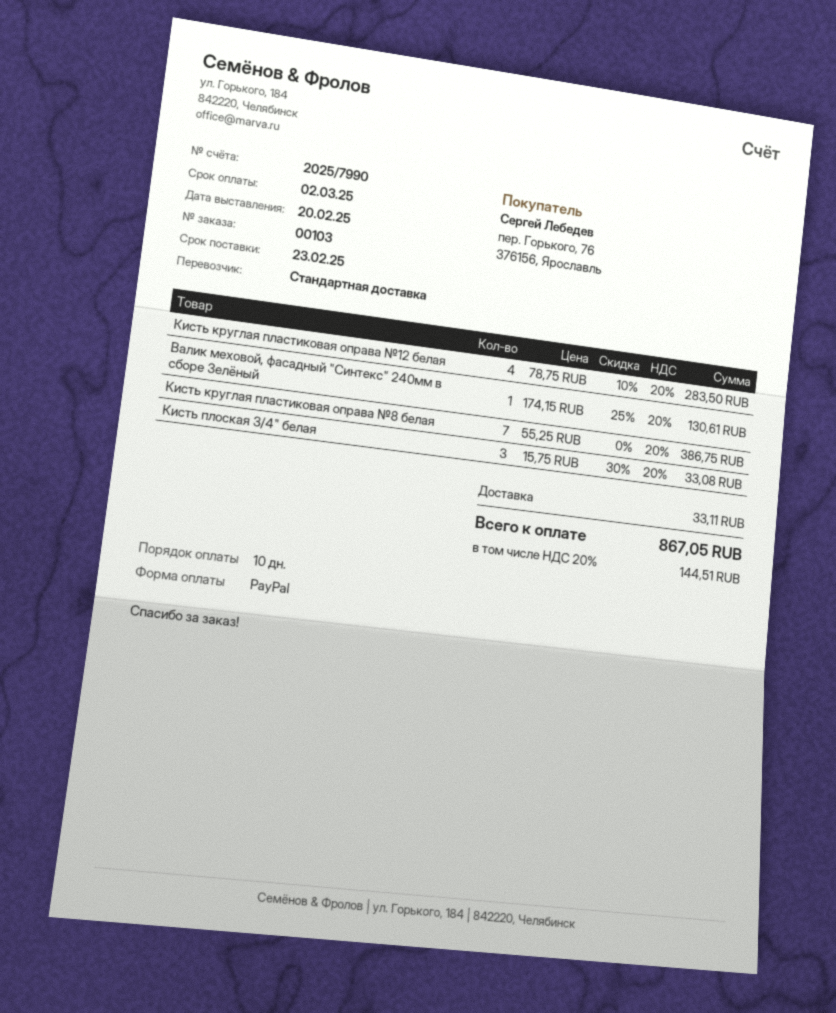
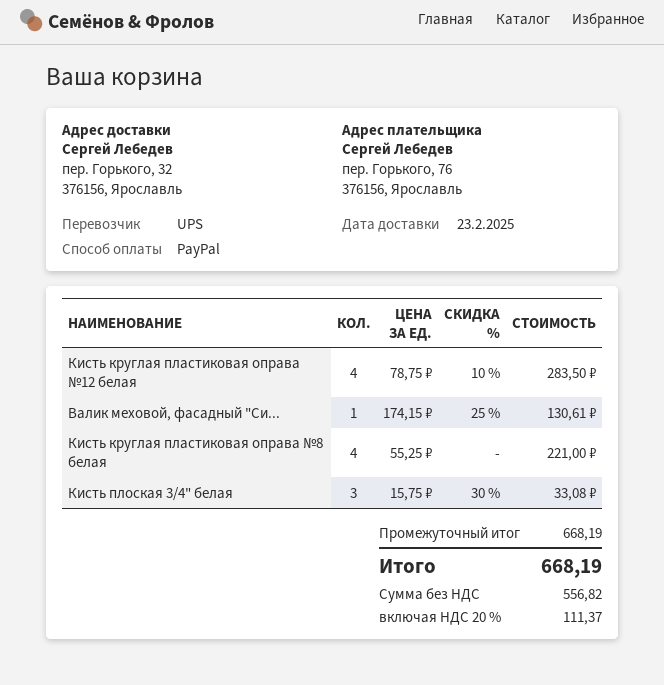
shipping method: standard -> UPS
Кисть круглая пластиковая оправа №8 белая: 7 x 55.25 = 386.75 -> 4 x 55.25 = 221.00
shipping: 33.11 -> none
tax: 20% = 144.51 -> 20% = 111.37
total: 867.05 -> 668.19

